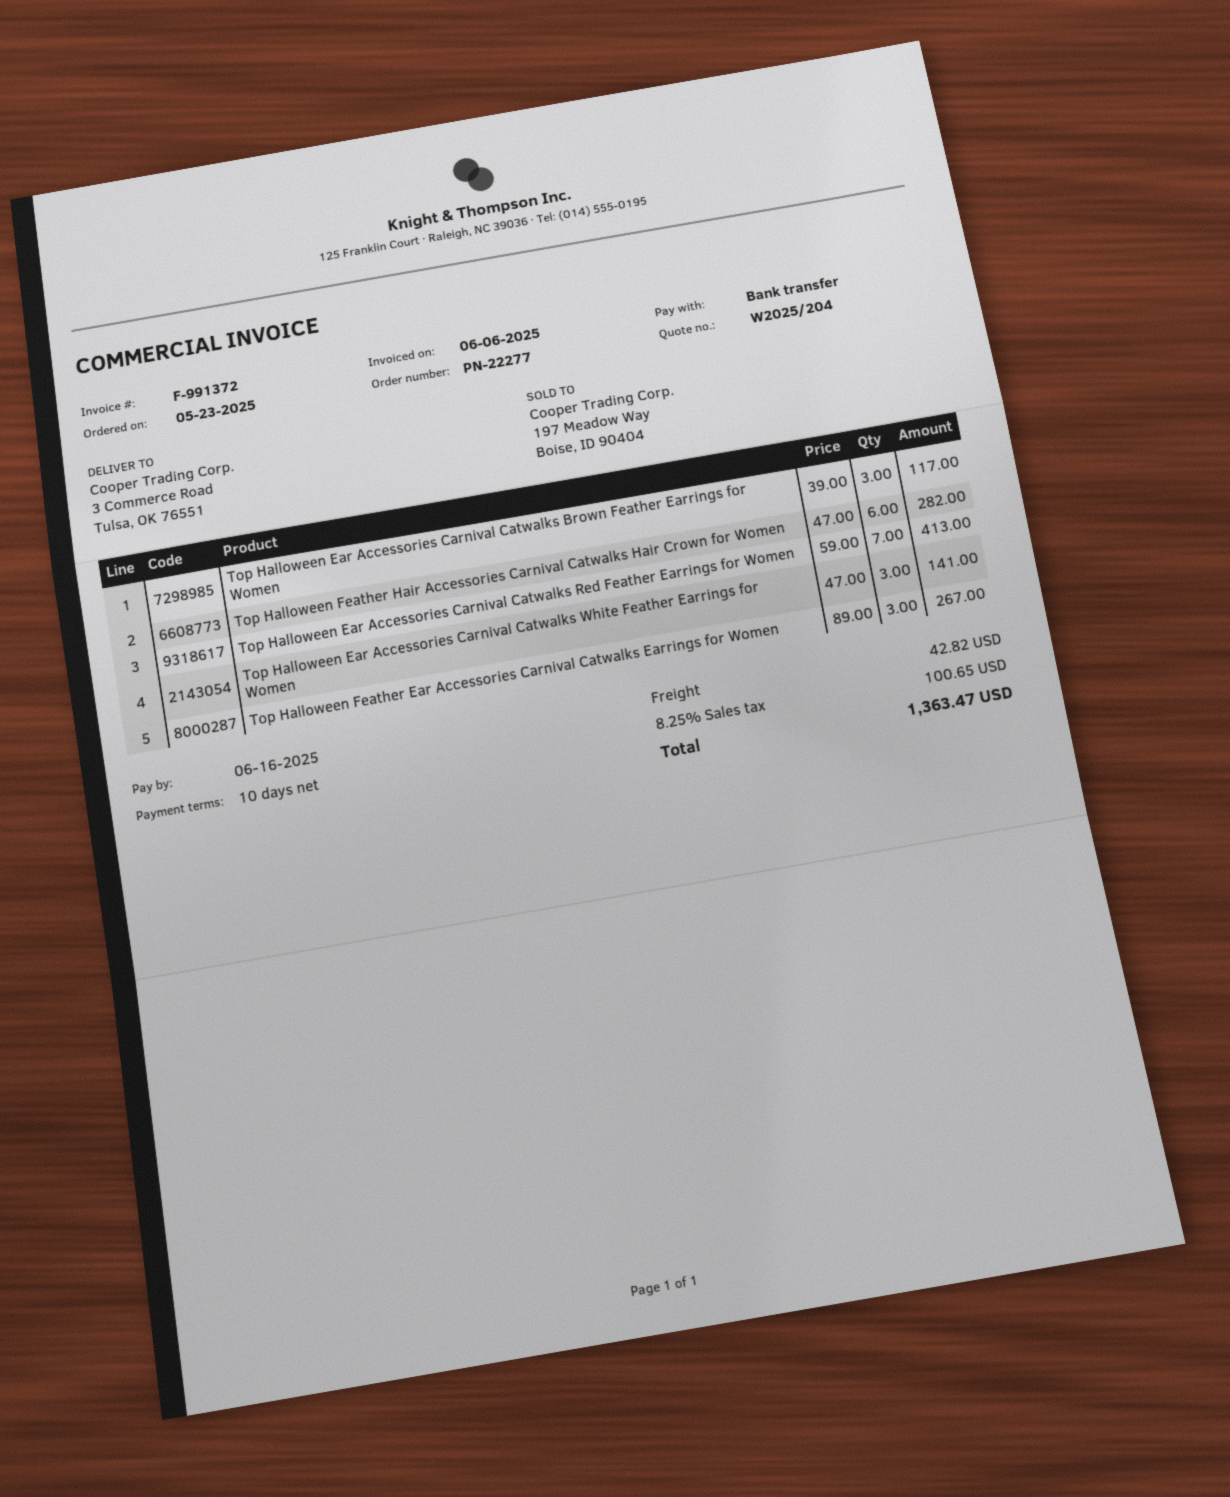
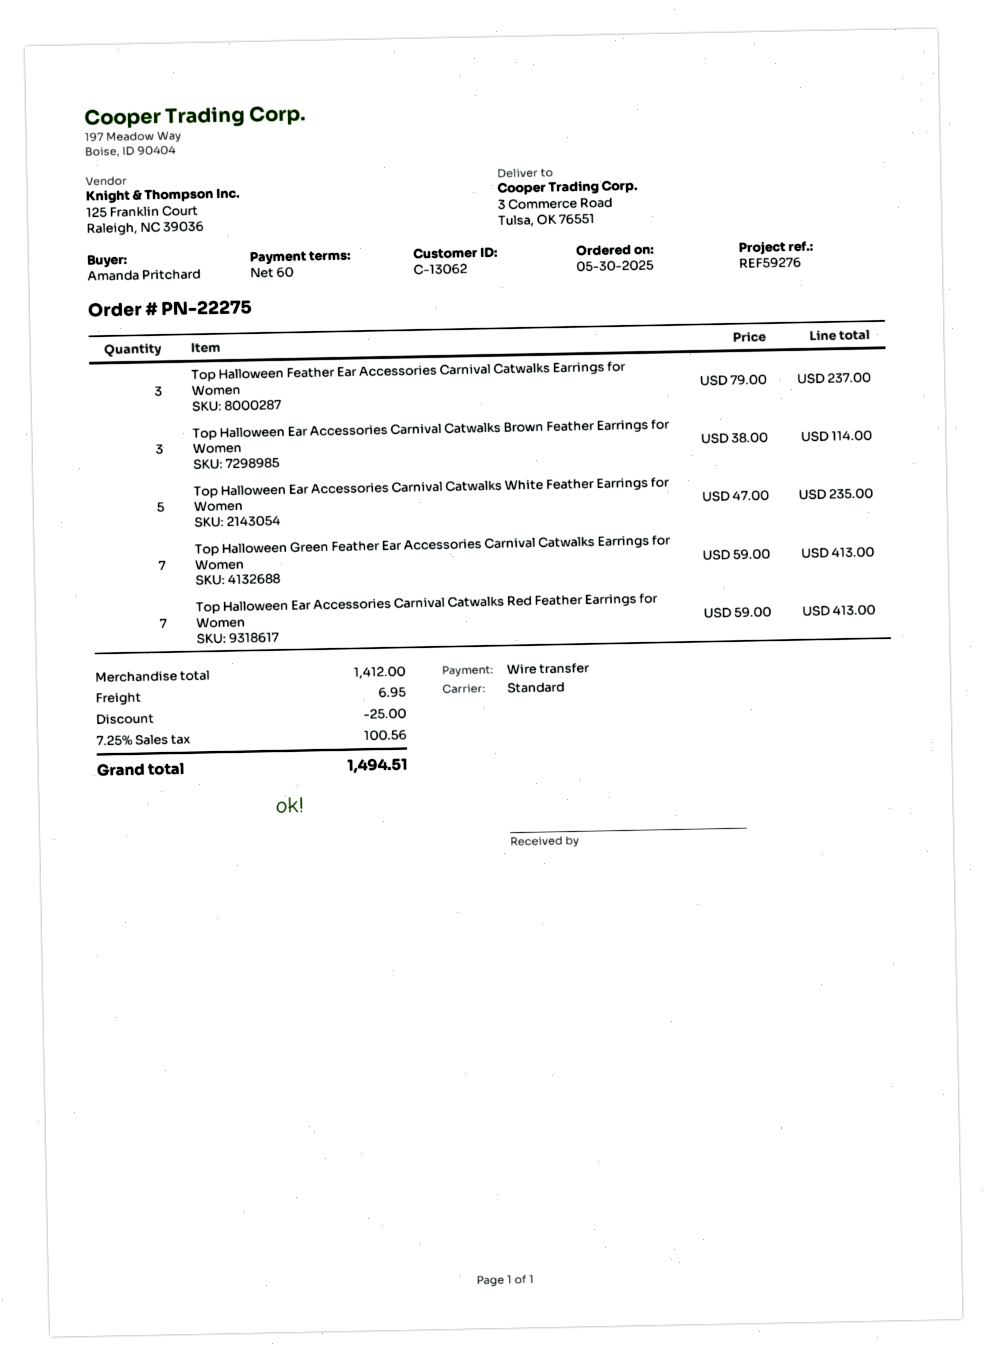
order number: PN-22277 -> PN-22275
order date: 2025-05-23 -> 2025-05-30
payment terms: 10 days -> 60 days
Top Halloween Ear Accessories Carnival Catwalks Brown Feather Earrings for Women: 3 x 39.00 = 117.00 -> 3 x 38.00 = 114.00
Top Halloween Feather Hair Accessories Carnival Catwalks Hair Crown for Women: 6 x 47.00 = 282.00 -> none
Top Halloween Ear Accessories Carnival Catwalks White Feather Earrings for Women: 3 x 47.00 = 141.00 -> 5 x 47.00 = 235.00
Top Halloween Feather Ear Accessories Carnival Catwalks Earrings for Women: 3 x 89.00 = 267.00 -> 3 x 79.00 = 237.00
Top Halloween Green Feather Ear Accessories Carnival Catwalks Earrings for Women: none -> 7 x 59.00 = 413.00
discount: none -> 25.00
shipping: 42.82 -> 6.95
tax: 8.25% = 100.65 -> 7.25% = 100.56
total: 1363.47 -> 1494.51

